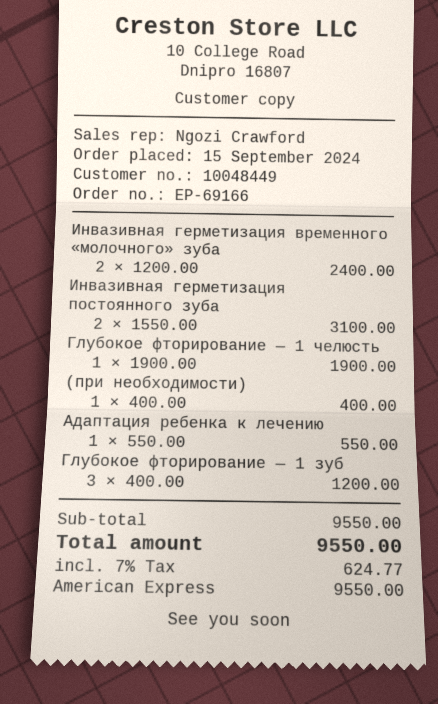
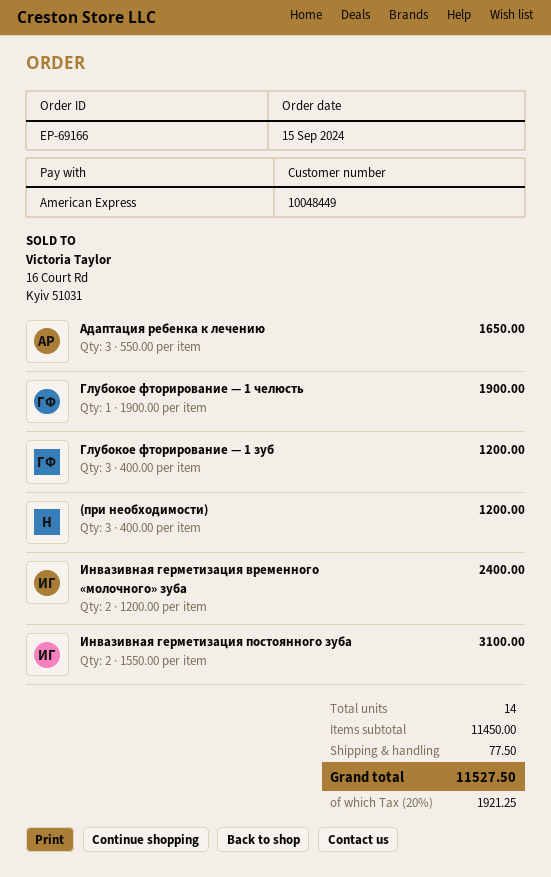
(при необходимости): 1 x 400.00 = 400.00 -> 3 x 400.00 = 1200.00
Адаптация ребенка к лечению: 1 x 550.00 = 550.00 -> 3 x 550.00 = 1650.00
subtotal: 9550.00 -> 11450.00
shipping: none -> 77.50
tax: 7% = 624.77 -> 20% = 1921.25
total: 9550.00 -> 11527.50

